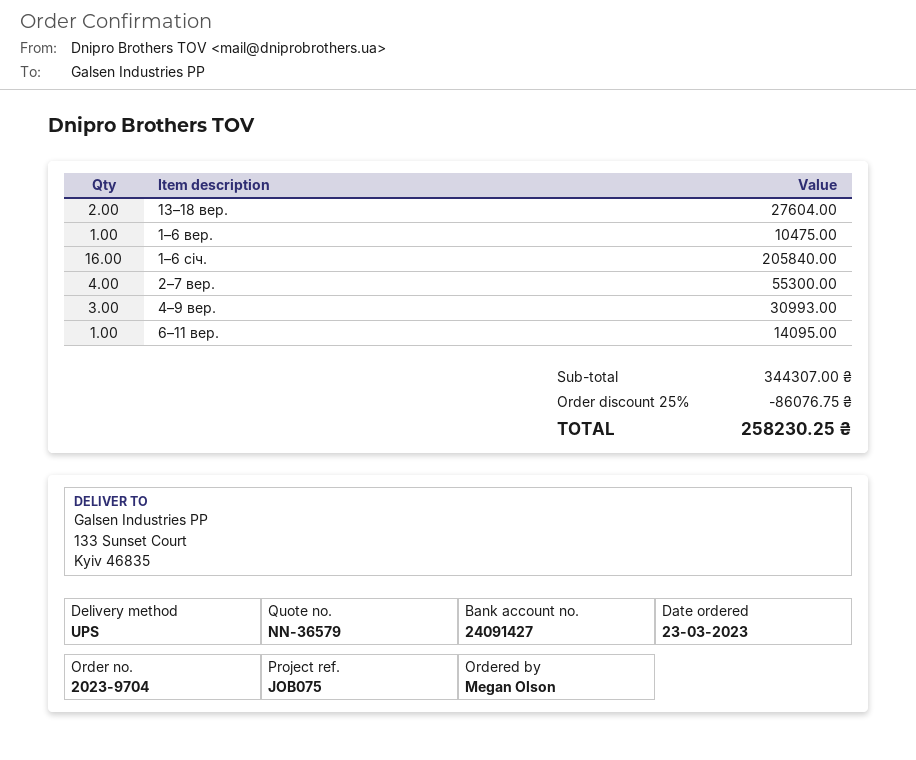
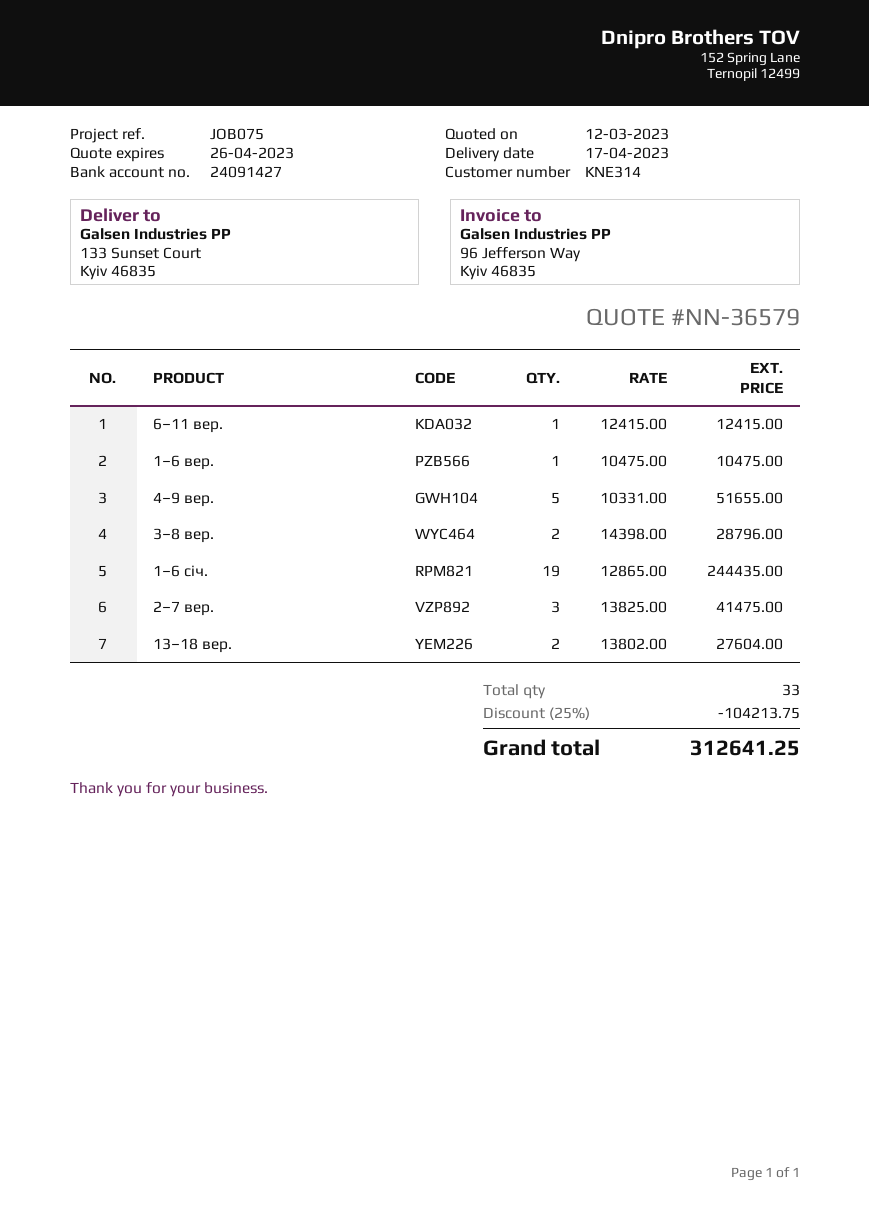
1–6 січ.: 16 for 205840.00 -> 19 for 244435.00
2–7 вер.: 4 for 55300.00 -> 3 for 41475.00
4–9 вер.: 3 for 30993.00 -> 5 for 51655.00
6–11 вер.: 1 for 14095.00 -> 1 for 12415.00
3–8 вер.: none -> 2 for 28796.00
discount: 25% = 86076.75 -> 25% = 104213.75
total: 258230.25 -> 312641.25

